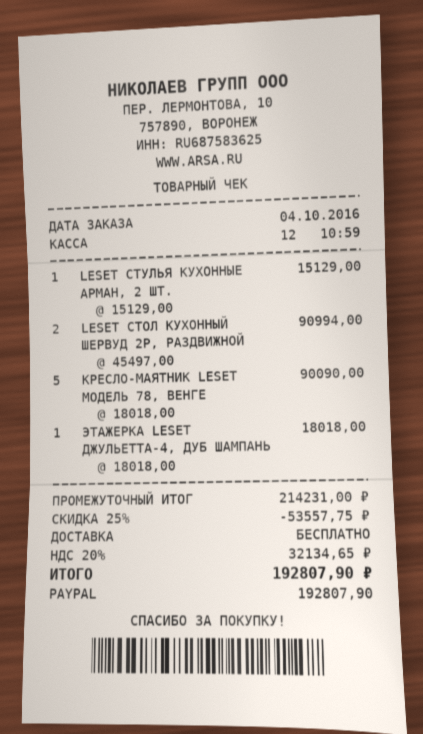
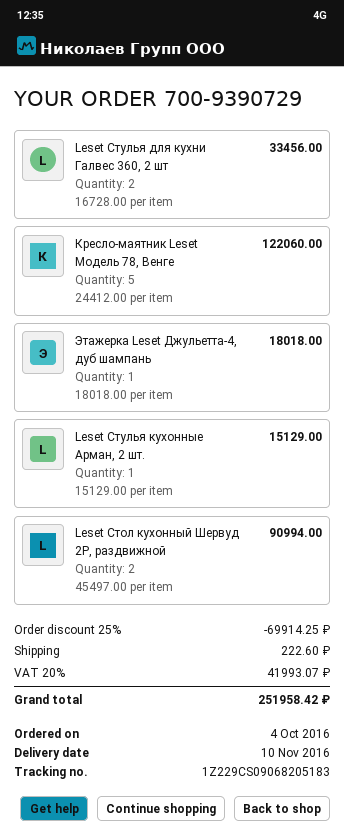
КРЕСЛО-МАЯТНИК LESET МОДЕЛЬ 78, ВЕНГЕ: 5 x 18018.00 = 90090.00 -> 5 x 24412.00 = 122060.00
Leset Стулья для кухни Галвес 360, 2 шт: none -> 2 x 16728.00 = 33456.00
discount: 25% = 53557.75 -> 25% = 69914.25
shipping: 0.00 -> 222.60
tax: 20% = 32134.65 -> 20% = 41993.07
total: 192807.90 -> 251958.42

